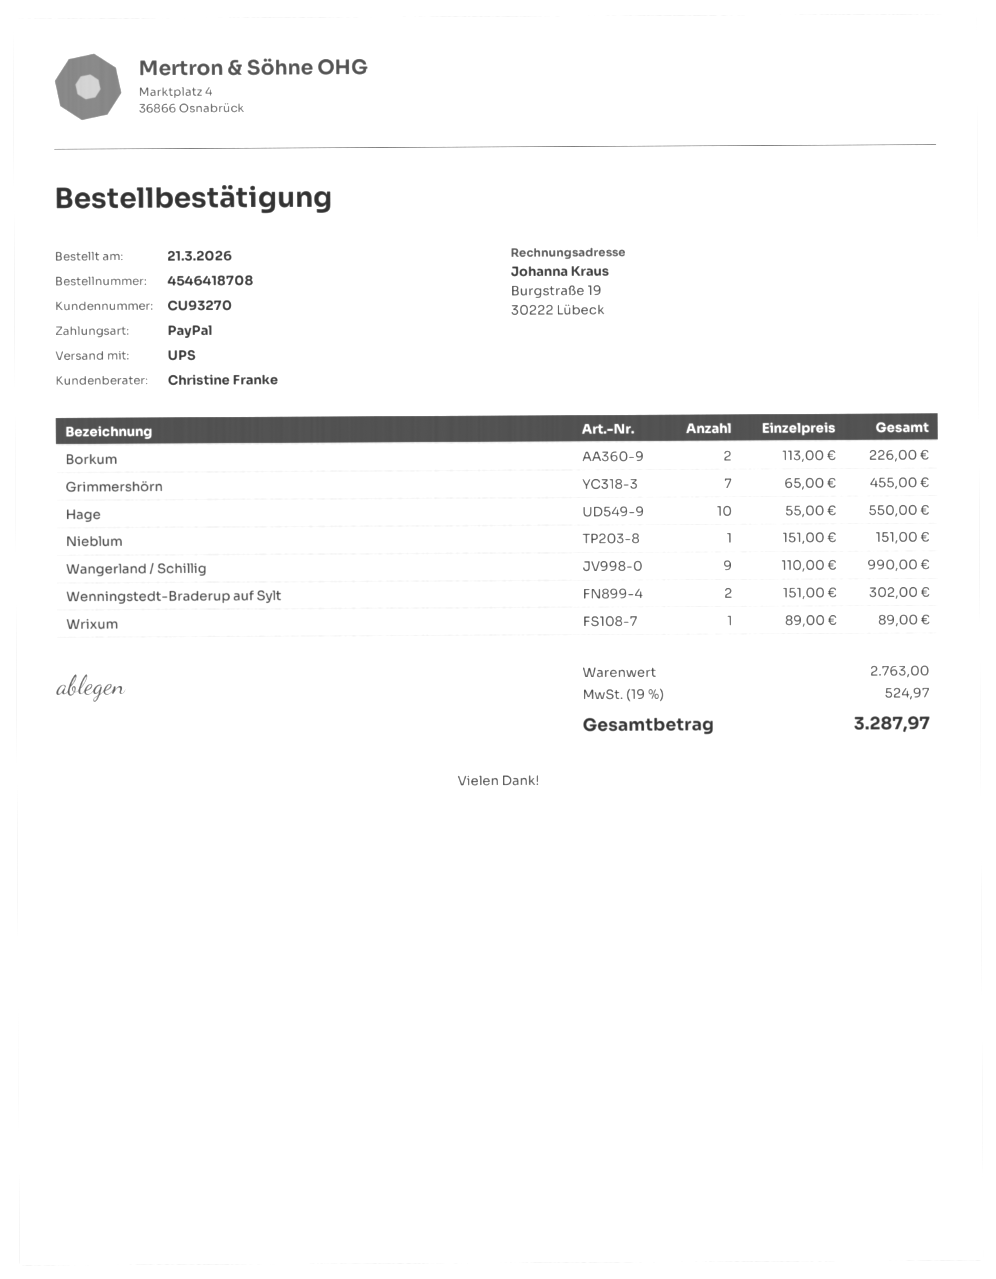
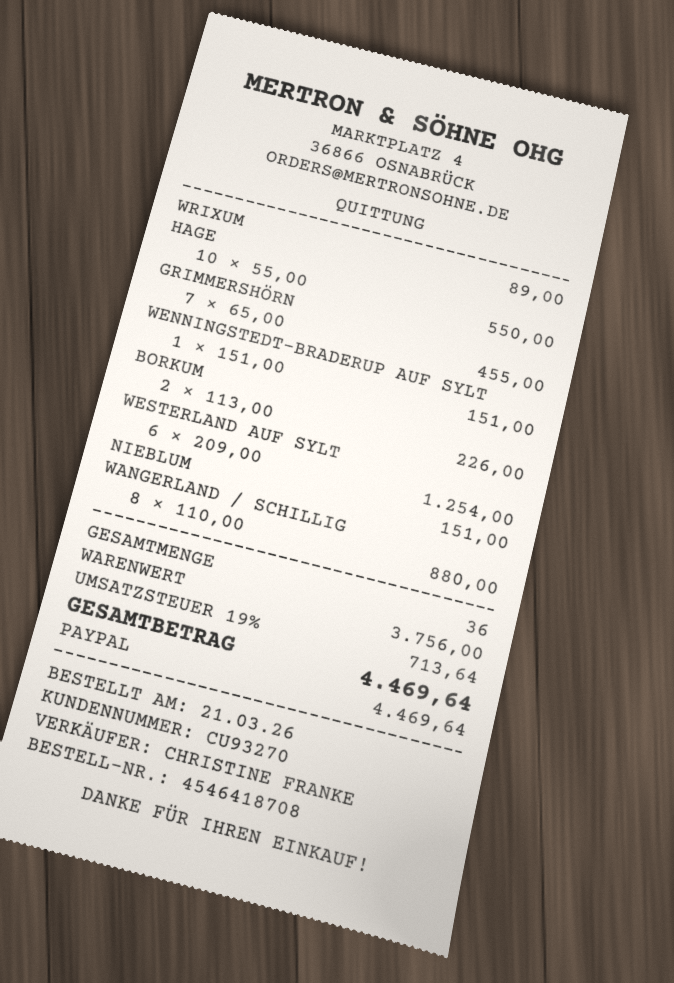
Wangerland / Schillig: 9 x 110.00 = 990.00 -> 8 x 110.00 = 880.00
Wenningstedt-Braderup auf Sylt: 2 x 151.00 = 302.00 -> 1 x 151.00 = 151.00
WESTERLAND AUF SYLT: none -> 6 x 209.00 = 1254.00
subtotal: 2763.00 -> 3756.00
tax: 19% = 524.97 -> 19% = 713.64
total: 3287.97 -> 4469.64

